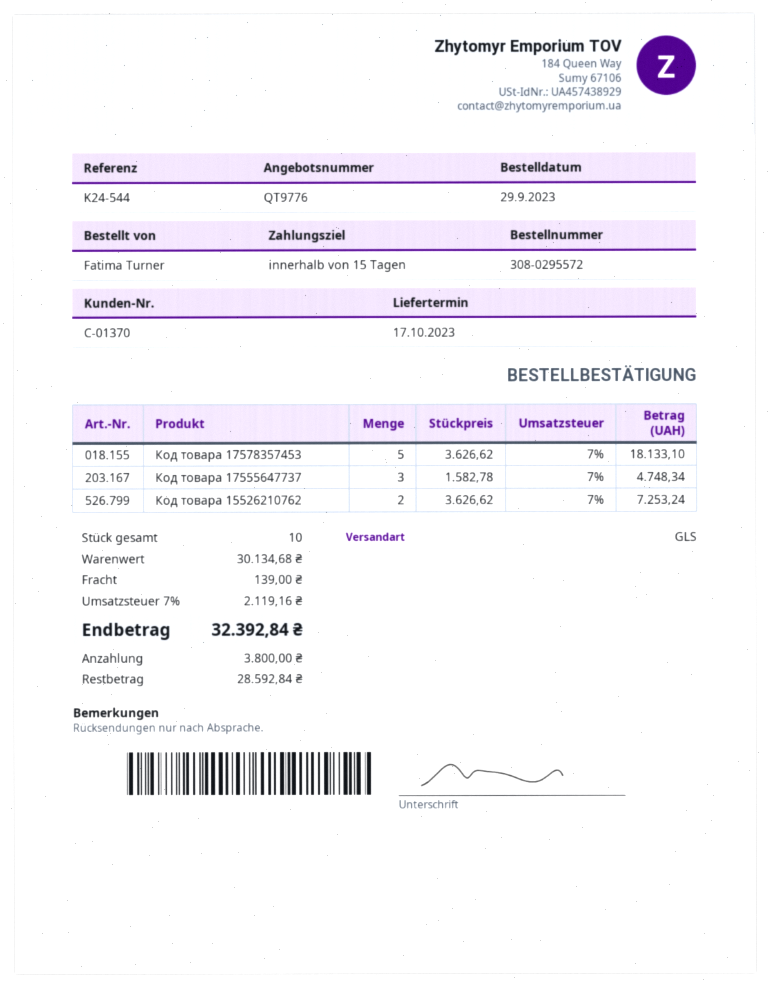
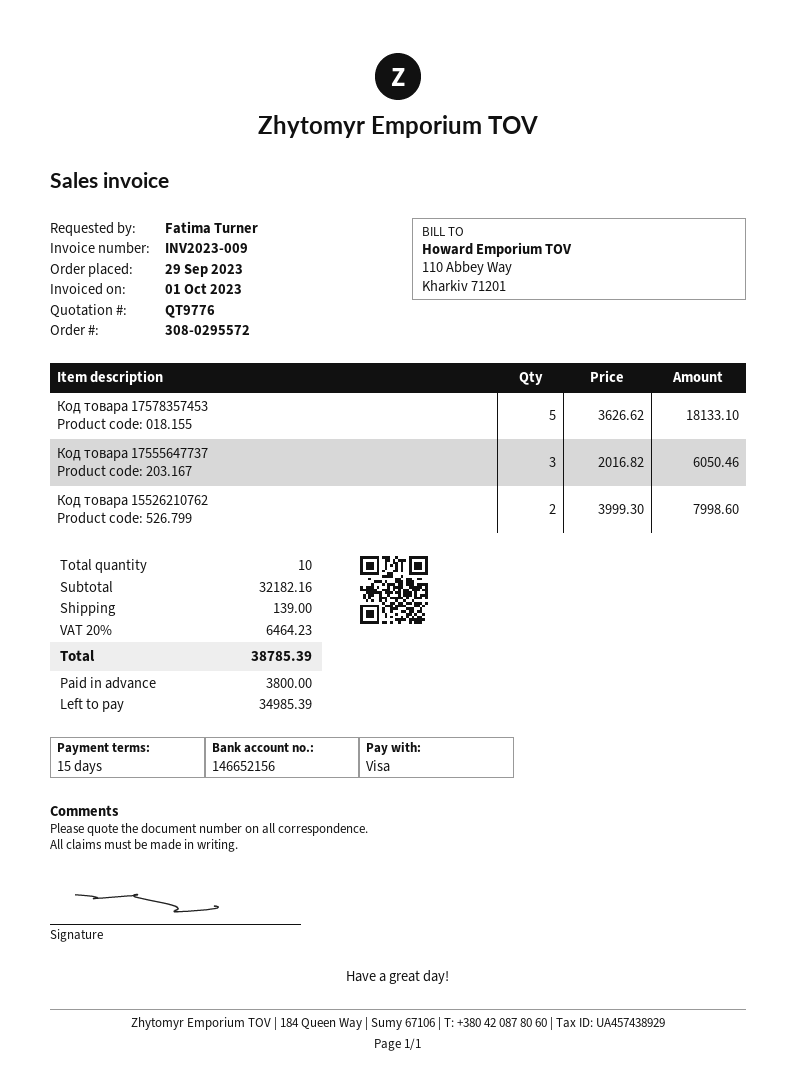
Код товара 17555647737: 3 x 1582.78 = 4748.34 -> 3 x 2016.82 = 6050.46
Код товара 15526210762: 2 x 3626.62 = 7253.24 -> 2 x 3999.30 = 7998.60
subtotal: 30134.68 -> 32182.16
tax: 7% = 2119.16 -> 20% = 6464.23
total: 32392.84 -> 38785.39
balance: 28592.84 -> 34985.39

